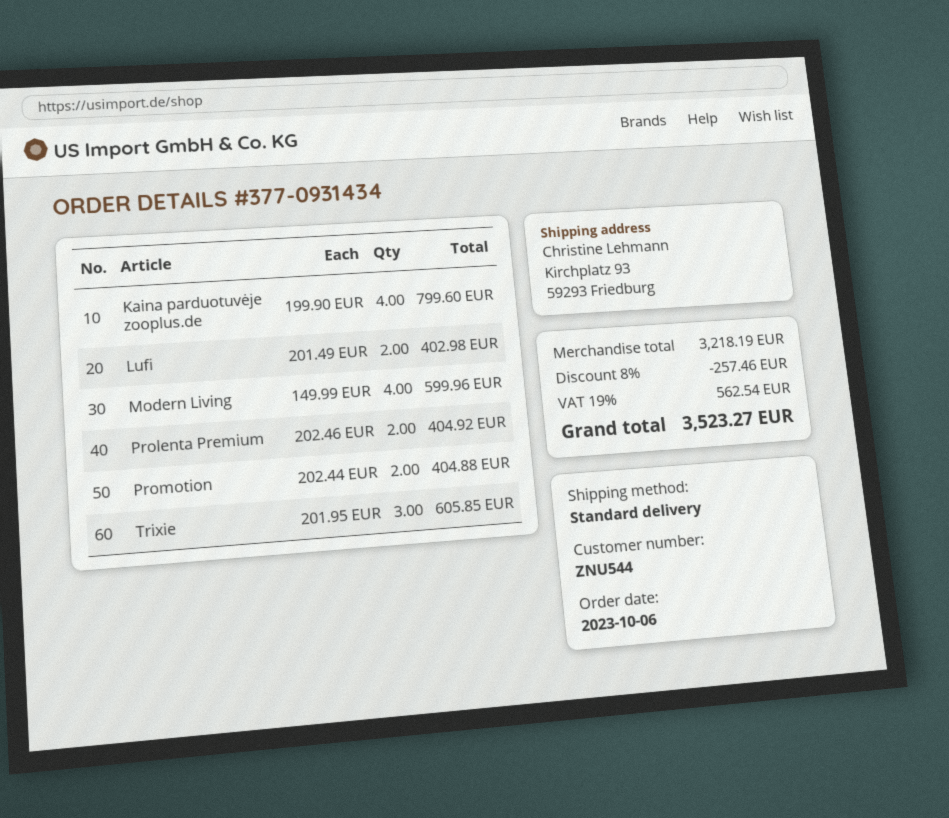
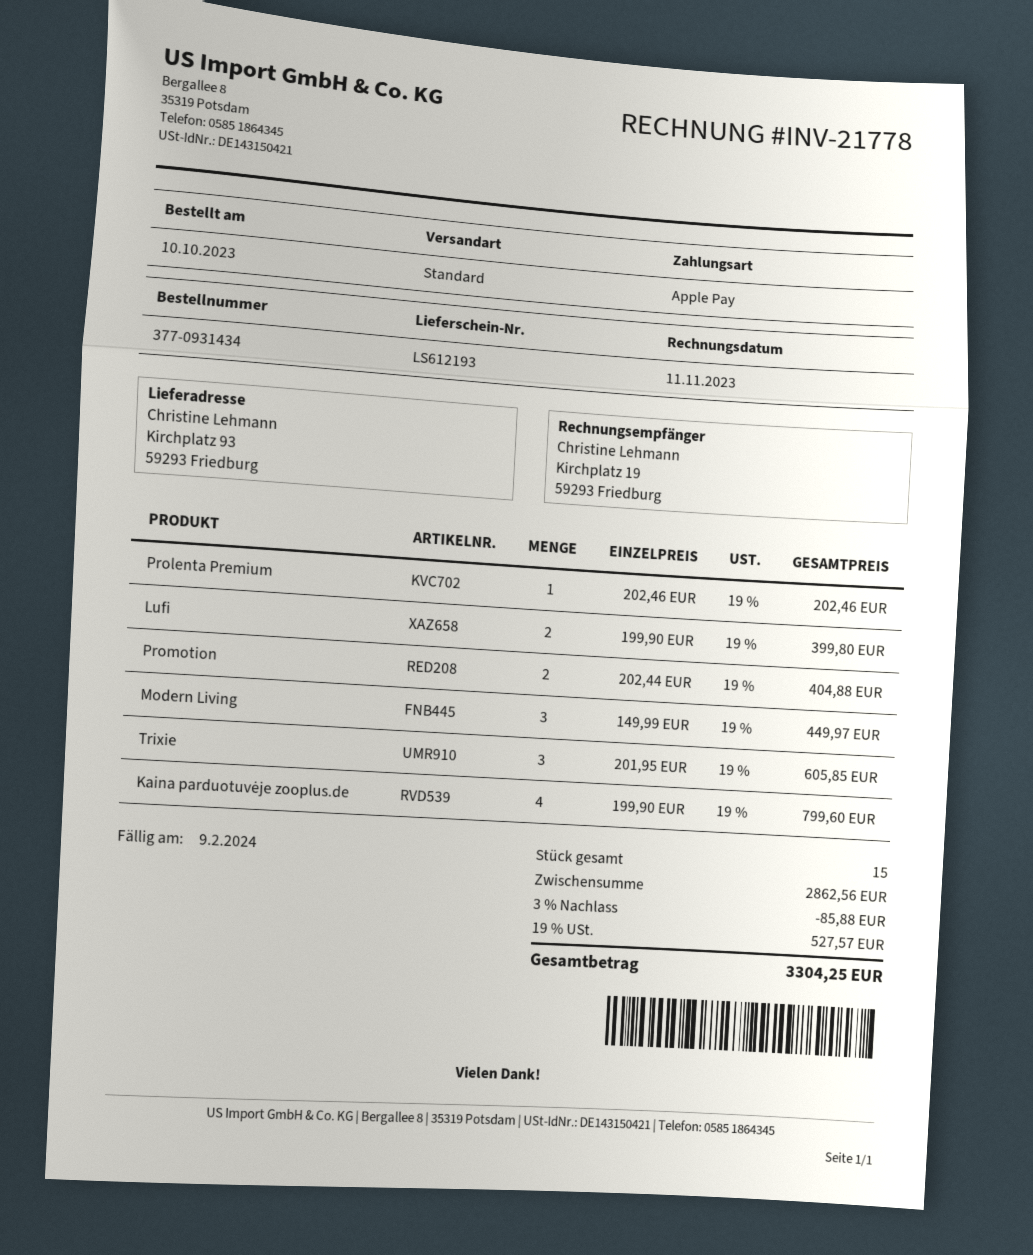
order date: 2023-10-06 -> 2023-10-10
Lufi: 2 x 201.49 = 402.98 -> 2 x 199.90 = 399.80
Modern Living: 4 x 149.99 = 599.96 -> 3 x 149.99 = 449.97
Prolenta Premium: 2 x 202.46 = 404.92 -> 1 x 202.46 = 202.46
subtotal: 3218.19 -> 2862.56
discount: 8% = 257.46 -> 3% = 85.88
tax: 19% = 562.54 -> 19% = 527.57
total: 3523.27 -> 3304.25

